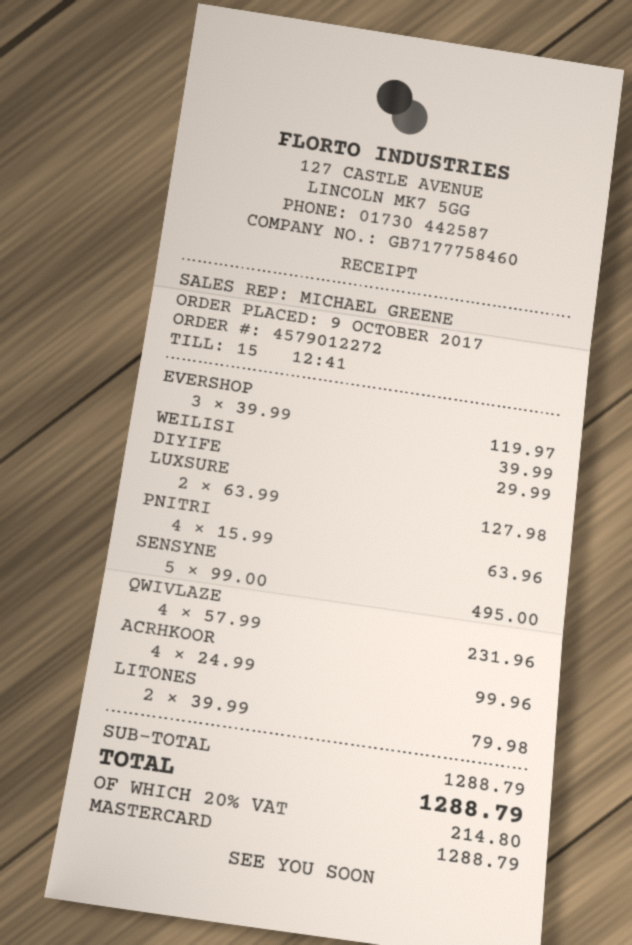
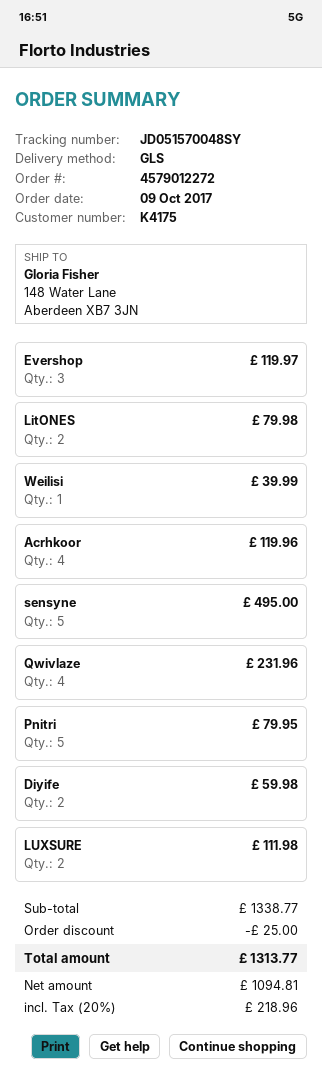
DIYIFE: 1 for 29.99 -> 2 for 59.98
LUXSURE: 2 for 127.98 -> 2 for 111.98
PNITRI: 4 for 63.96 -> 5 for 79.95
ACRHKOOR: 4 for 99.96 -> 4 for 119.96
subtotal: 1288.79 -> 1338.77
discount: none -> 25.00
tax: 20% = 214.80 -> 20% = 218.96
total: 1288.79 -> 1313.77

